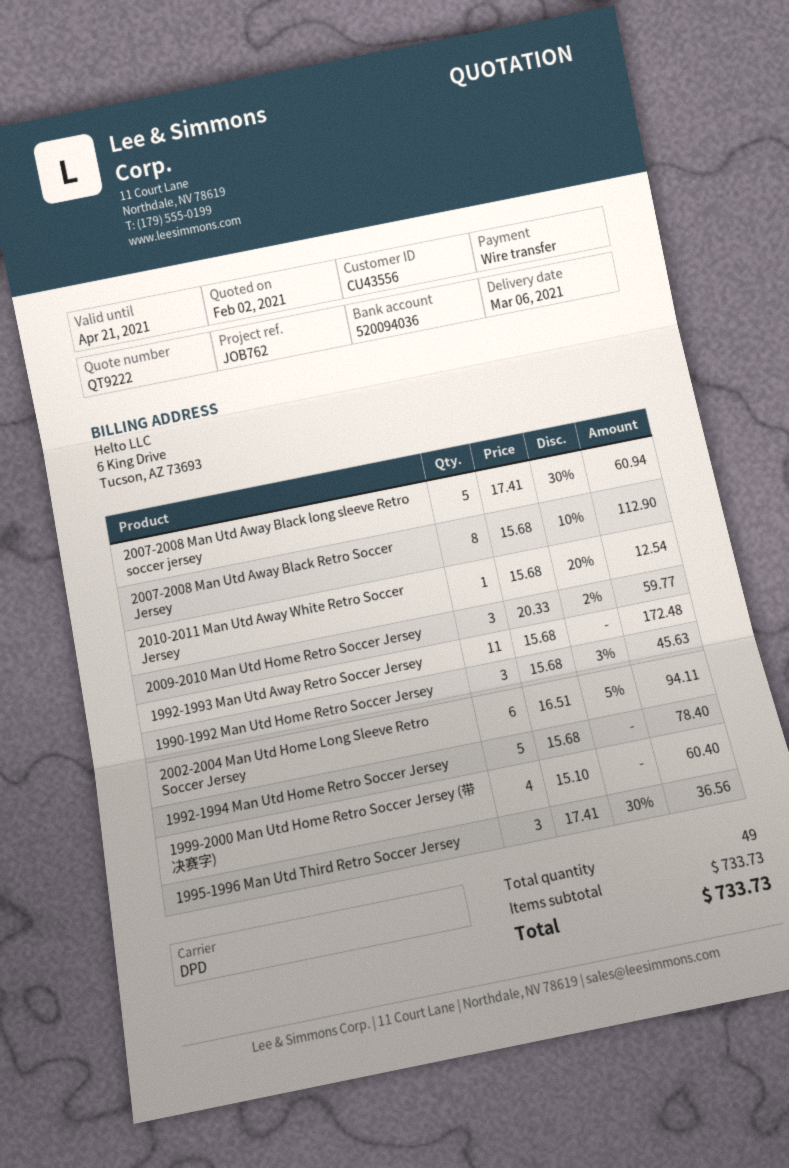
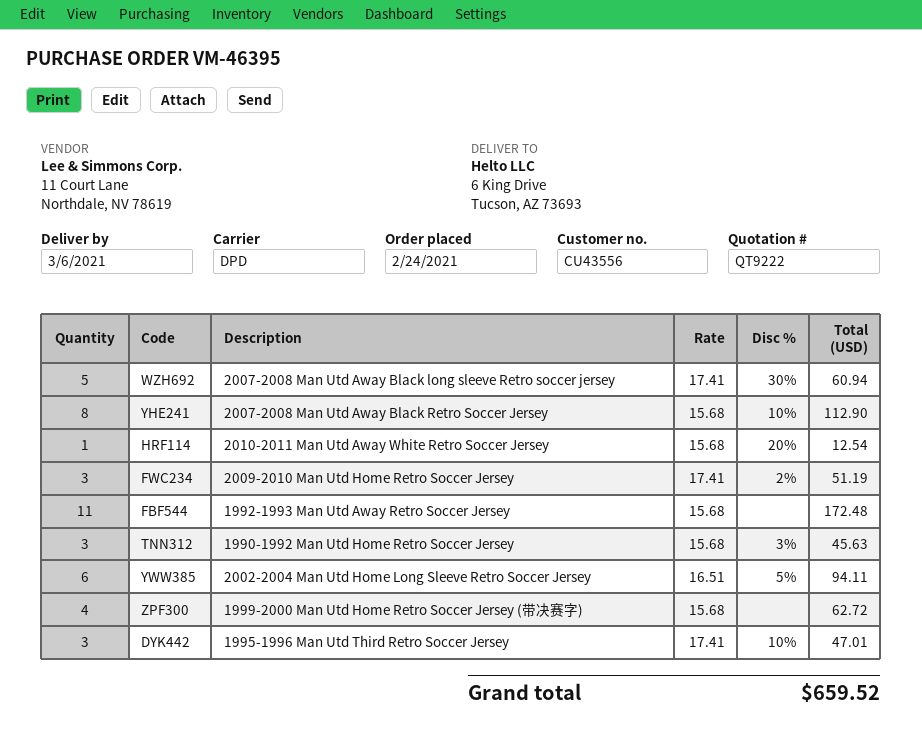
2009-2010 Man Utd Home Retro Soccer Jersey: 3 x 20.33 - 2% = 59.77 -> 3 x 17.41 - 2% = 51.19
1992-1994 Man Utd Home Retro Soccer Jersey: 5 x 15.68 = 78.40 -> none
1999-2000 Man Utd Home Retro Soccer Jersey (带决赛字): 4 x 15.10 = 60.40 -> 4 x 15.68 = 62.72
1995-1996 Man Utd Third Retro Soccer Jersey: 3 x 17.41 - 30% = 36.56 -> 3 x 17.41 - 10% = 47.01
total: 733.73 -> 659.52

